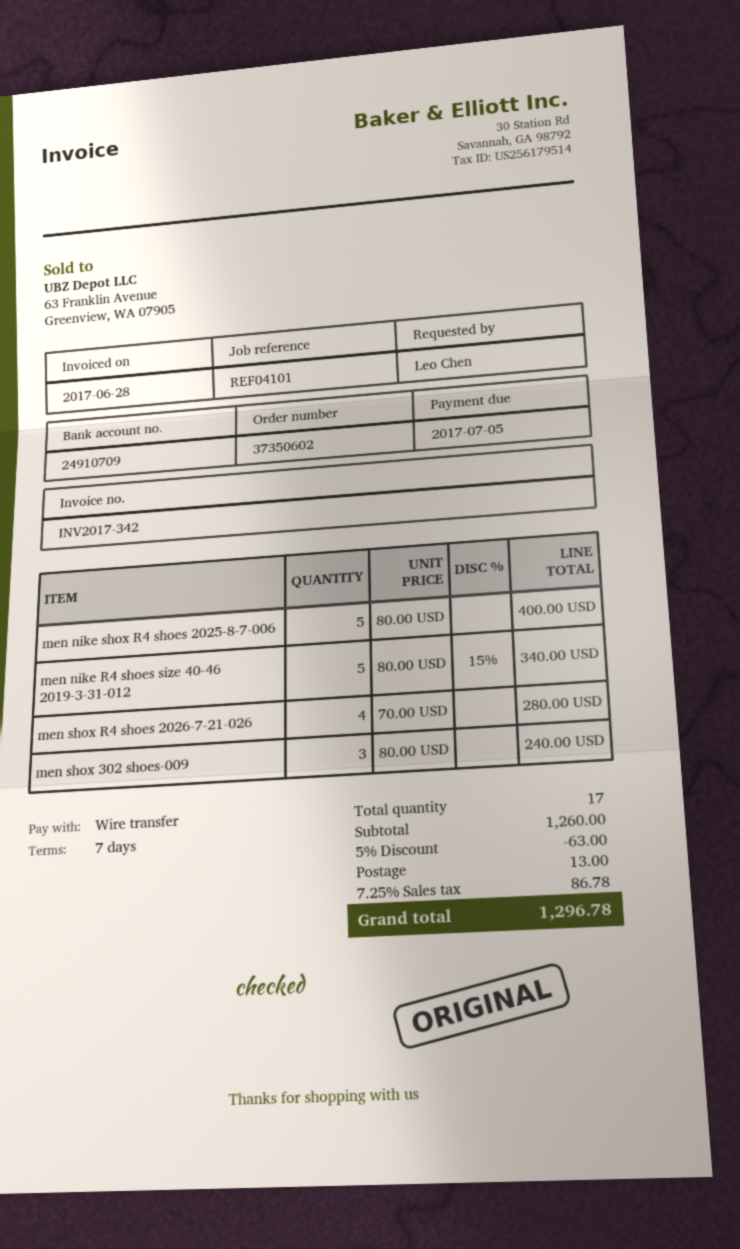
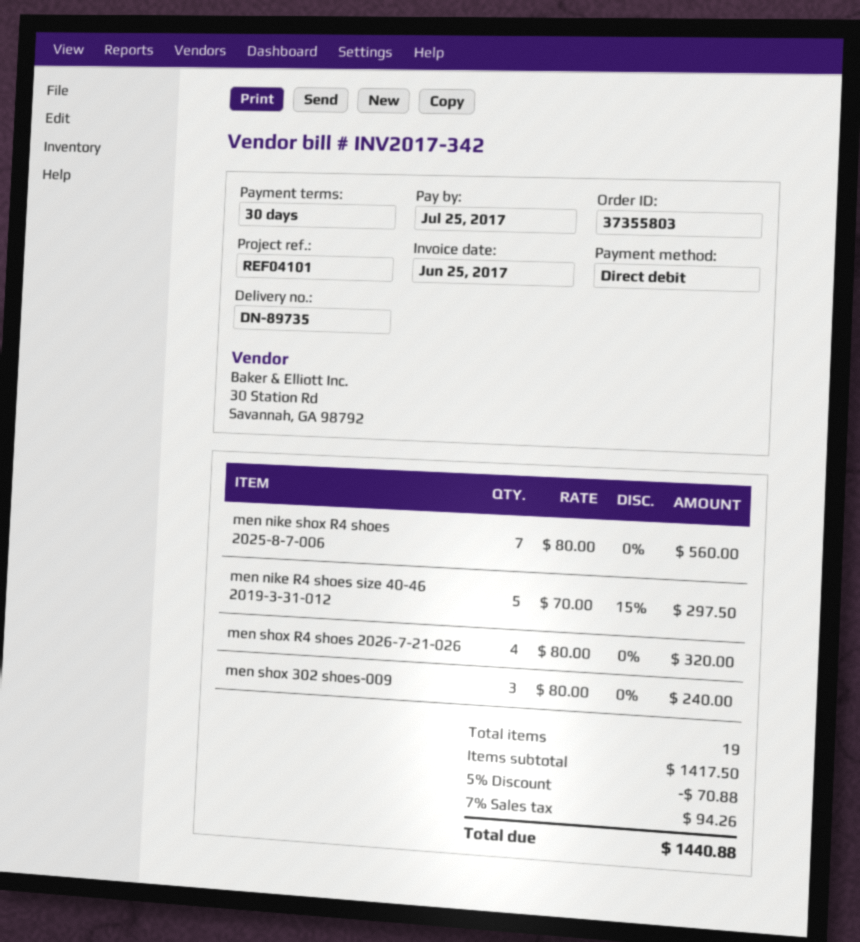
order number: 37350602 -> 37355803
invoice date: 2017-06-28 -> 2017-06-25
payment terms: 7 days -> 30 days
due date: 2017-07-05 -> 2017-07-25
payment method: bank transfer -> direct debit
men nike shox R4 shoes 2025-8-7-006: 5 x 80.00 = 400.00 -> 7 x 80.00 = 560.00
men nike R4 shoes size 40-46 2019-3-31-012: 5 x 80.00 - 15% = 340.00 -> 5 x 70.00 - 15% = 297.50
men shox R4 shoes 2026-7-21-026: 4 x 70.00 = 280.00 -> 4 x 80.00 = 320.00
total quantity: 17 -> 19
subtotal: 1260.00 -> 1417.50
discount: 5% = 63.00 -> 5% = 70.88
shipping: 13.00 -> none
tax: 7.25% = 86.78 -> 7% = 94.26
total: 1296.78 -> 1440.88

